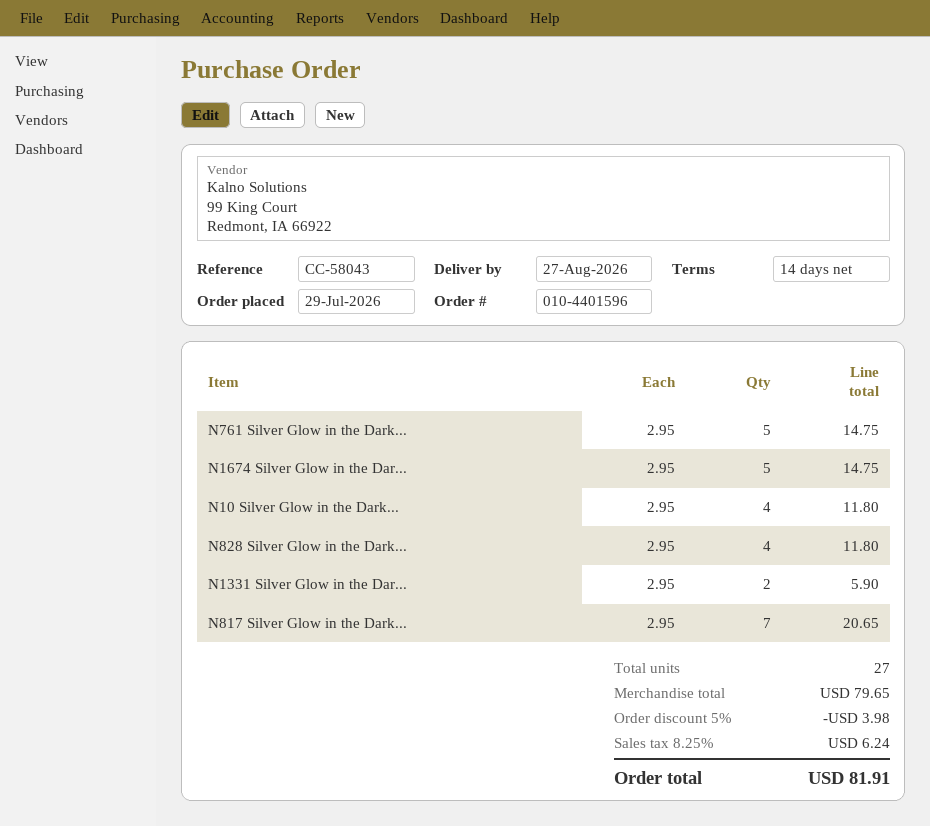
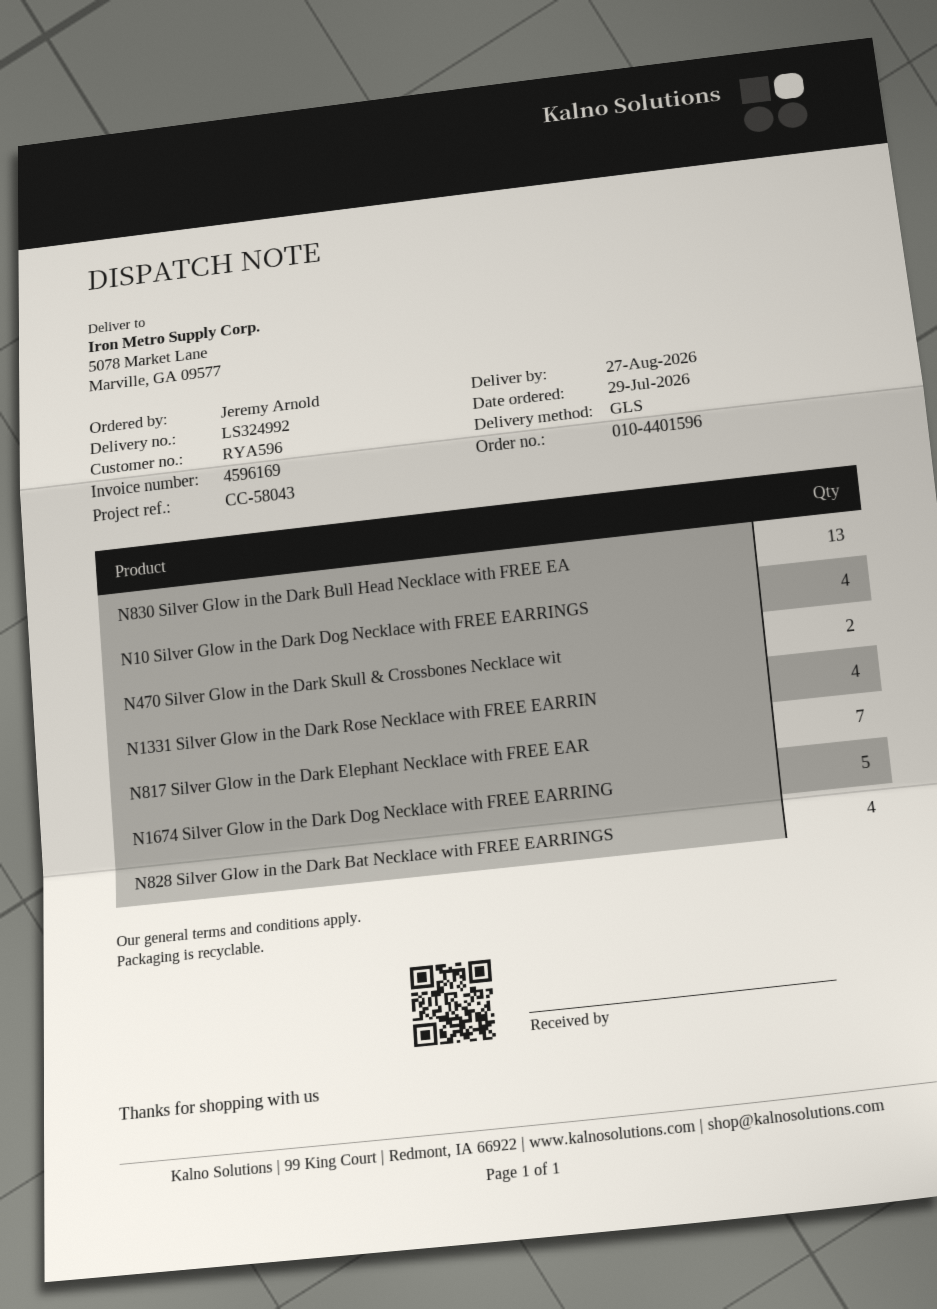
N761 Silver Glow in the Dark...: 5 -> none
N1331 Silver Glow in the Dar...: 2 -> 4
N830 Silver Glow in the Dark Bull Head Necklace with FREE EA: none -> 13
N470 Silver Glow in the Dark Skull & Crossbones Necklace wit: none -> 2

